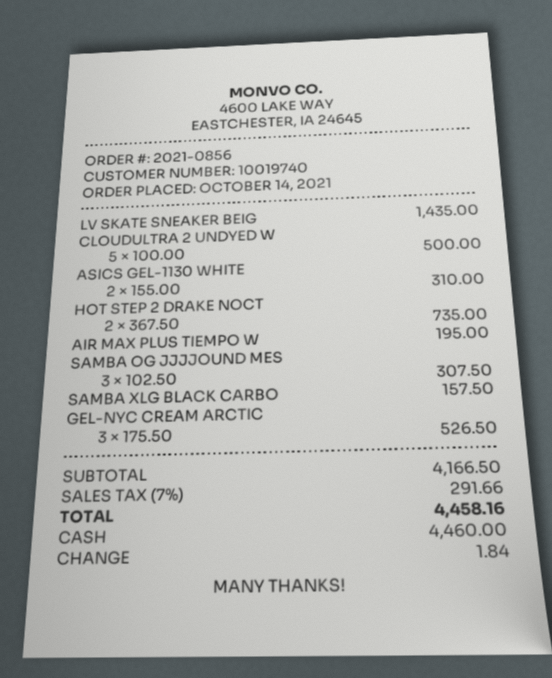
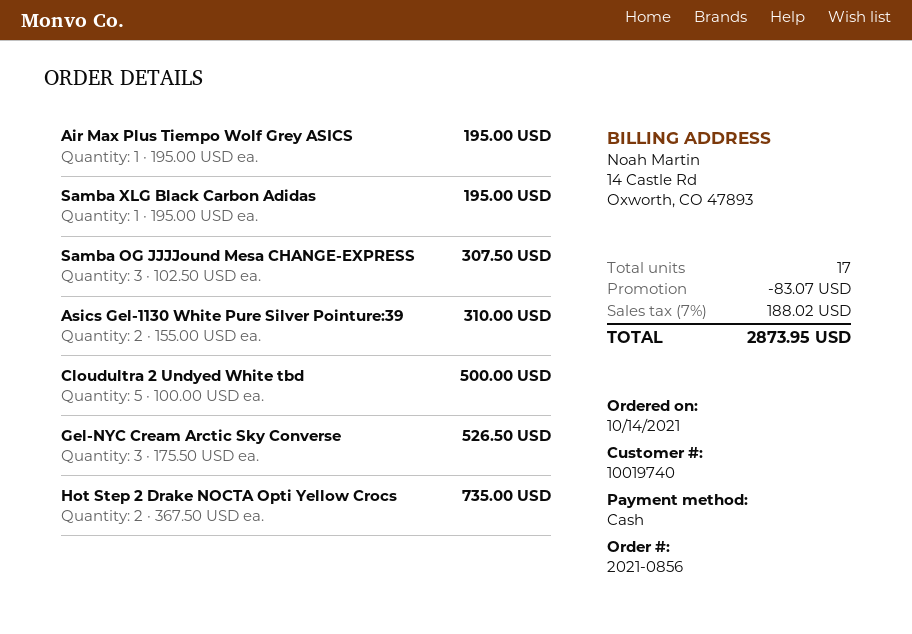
LV SKATE SNEAKER BEIG: 1 x 1435.00 = 1435.00 -> none
SAMBA XLG BLACK CARBO: 1 x 157.50 = 157.50 -> 1 x 195.00 = 195.00
discount: none -> 83.07
tax: 7% = 291.66 -> 7% = 188.02
total: 4458.16 -> 2873.95

